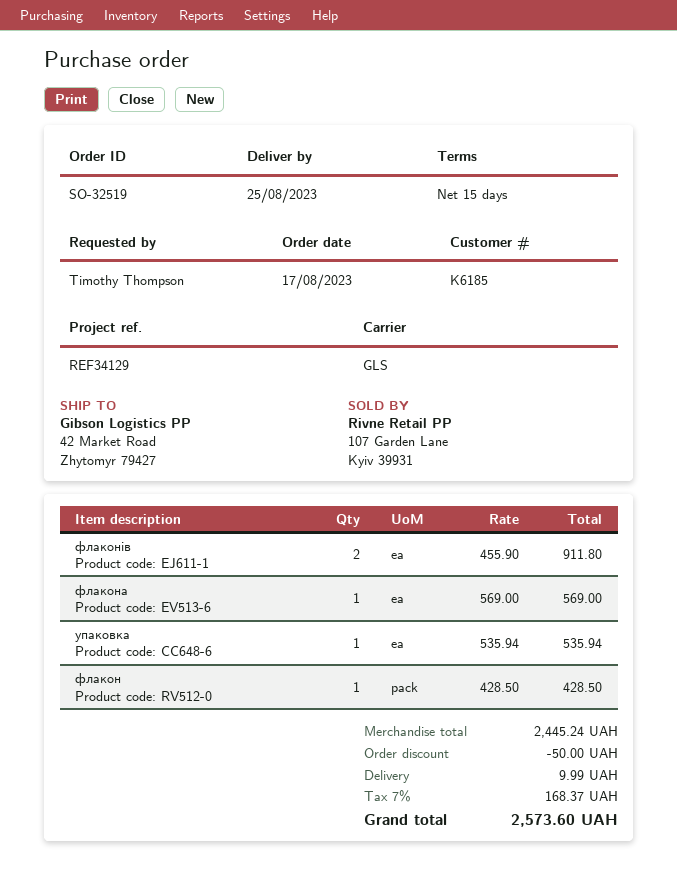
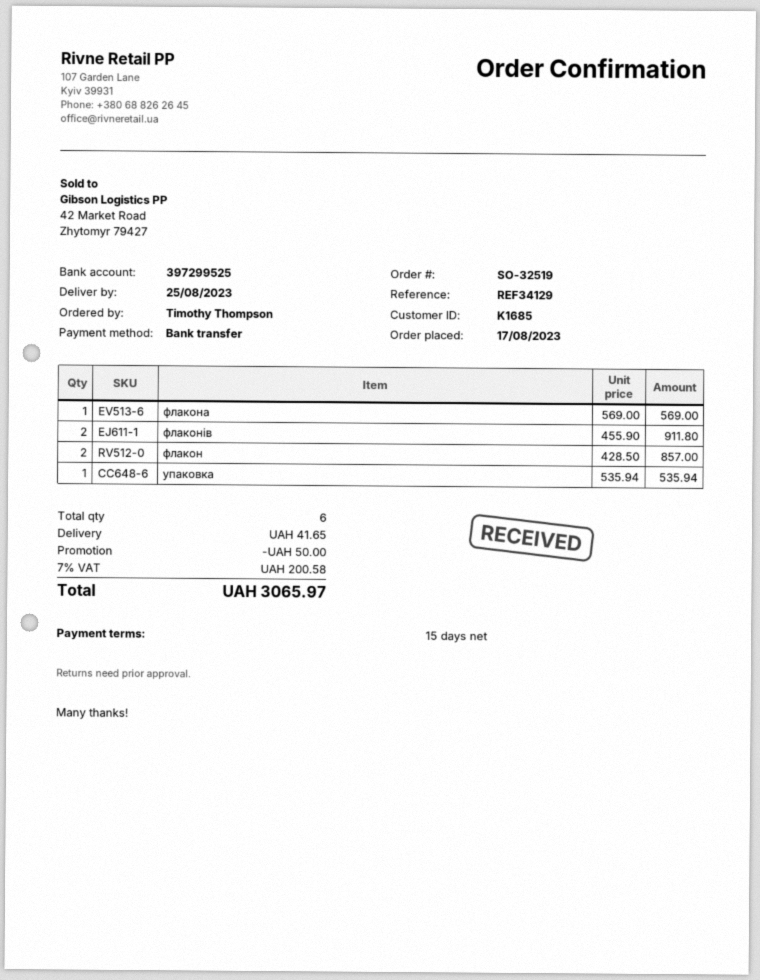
customer number: K6185 -> K1685
флакон: 1 x 428.50 = 428.50 -> 2 x 428.50 = 857.00
shipping: 9.99 -> 41.65
tax: 7% = 168.37 -> 7% = 200.58
total: 2573.60 -> 3065.97

